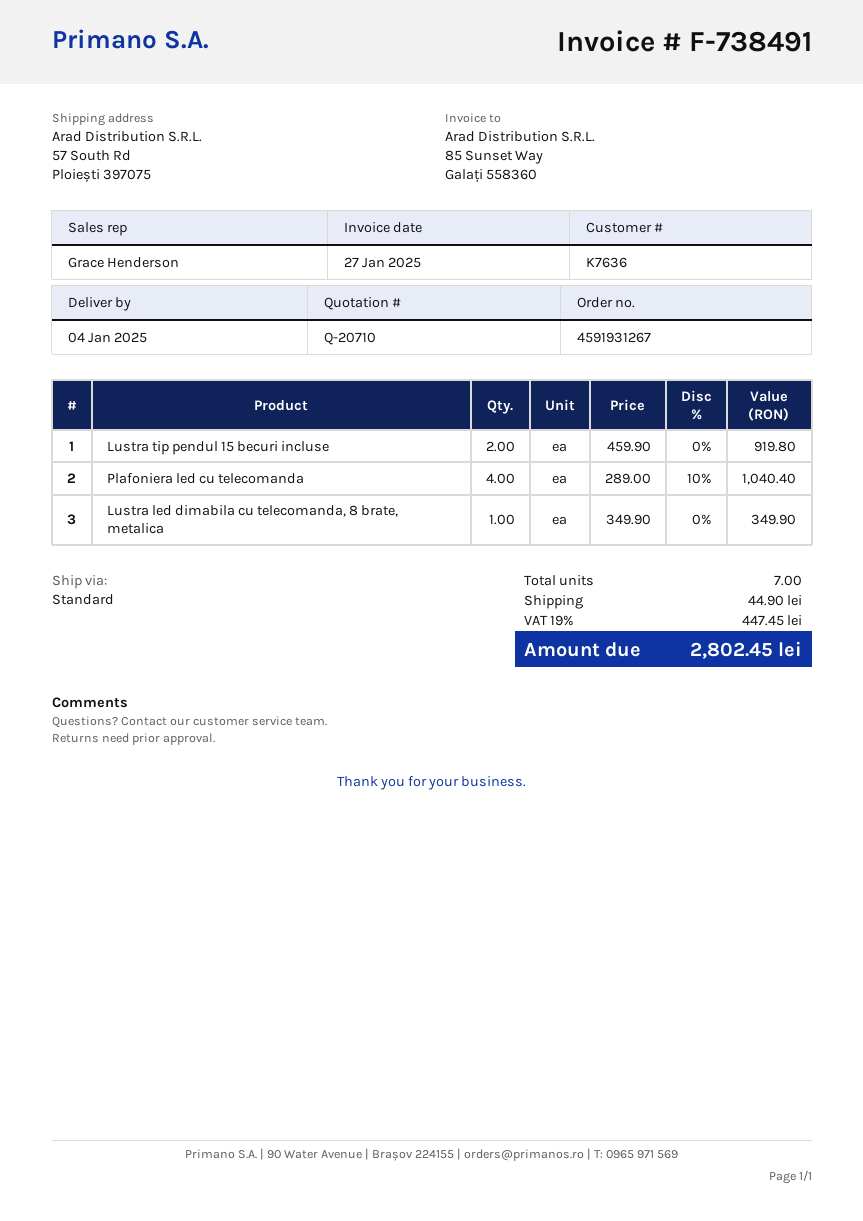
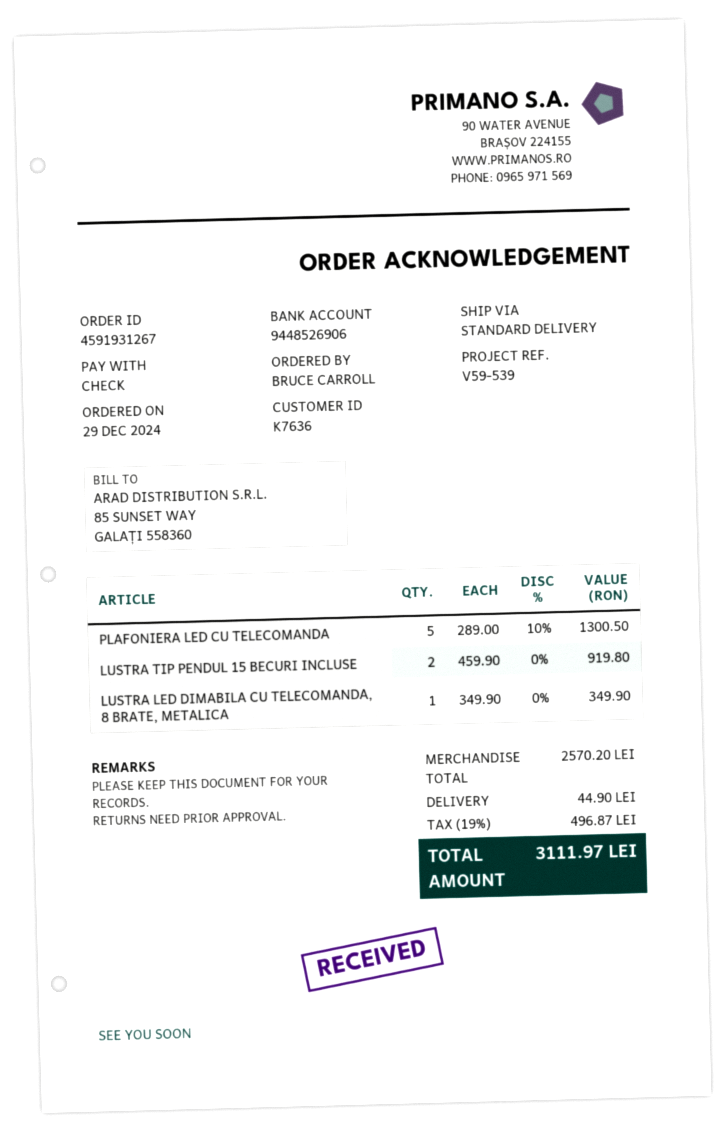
Plafoniera led cu telecomanda: 4 x 289.00 - 10% = 1040.40 -> 5 x 289.00 - 10% = 1300.50
tax: 19% = 447.45 -> 19% = 496.87
total: 2802.45 -> 3111.97

